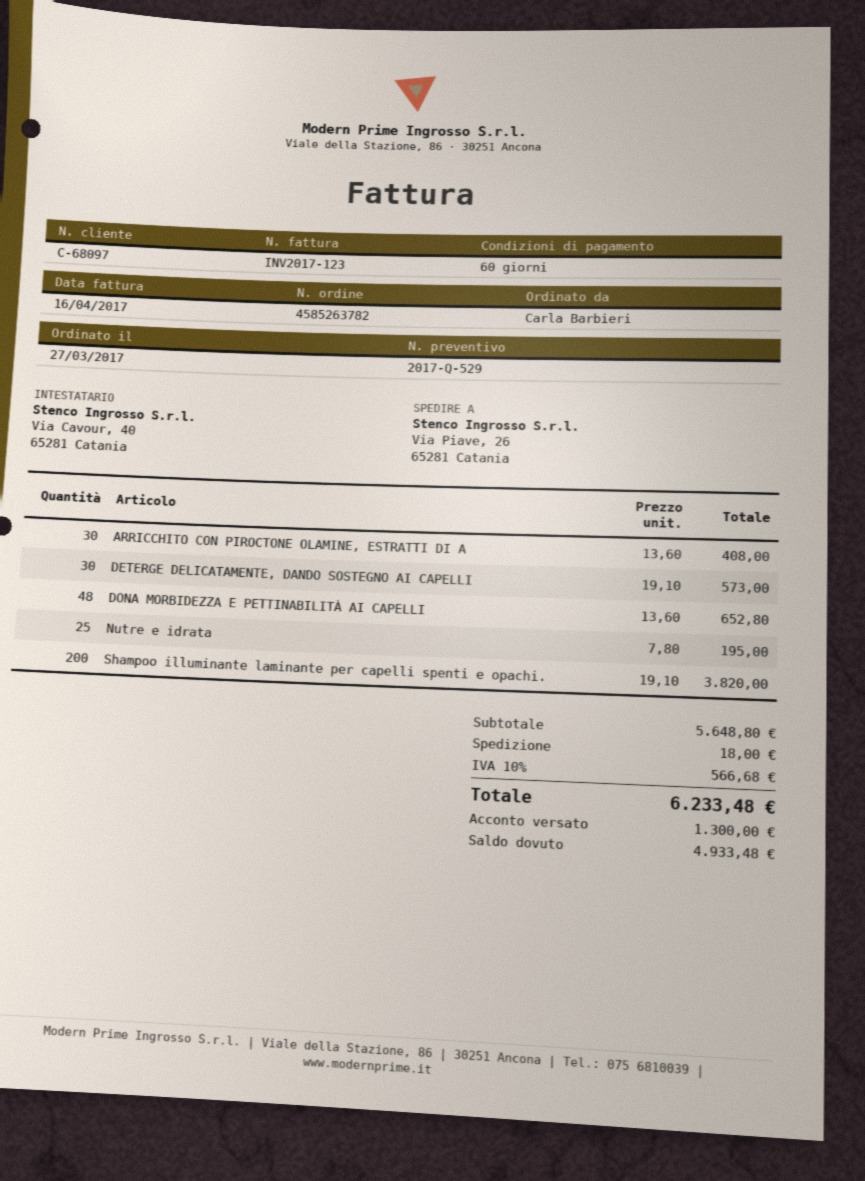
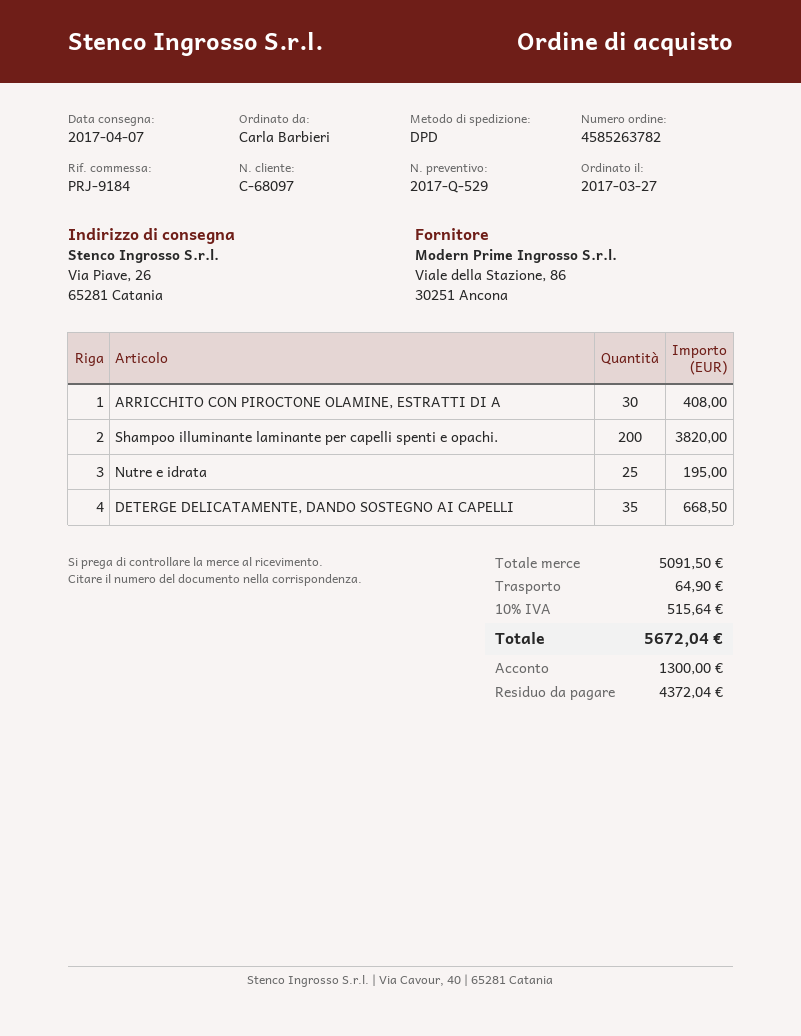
DETERGE DELICATAMENTE, DANDO SOSTEGNO AI CAPELLI: 30 for 573.00 -> 35 for 668.50
DONA MORBIDEZZA E PETTINABILITÀ AI CAPELLI: 48 for 652.80 -> none
subtotal: 5648.80 -> 5091.50
shipping: 18.00 -> 64.90
tax: 10% = 566.68 -> 10% = 515.64
total: 6233.48 -> 5672.04
balance: 4933.48 -> 4372.04

